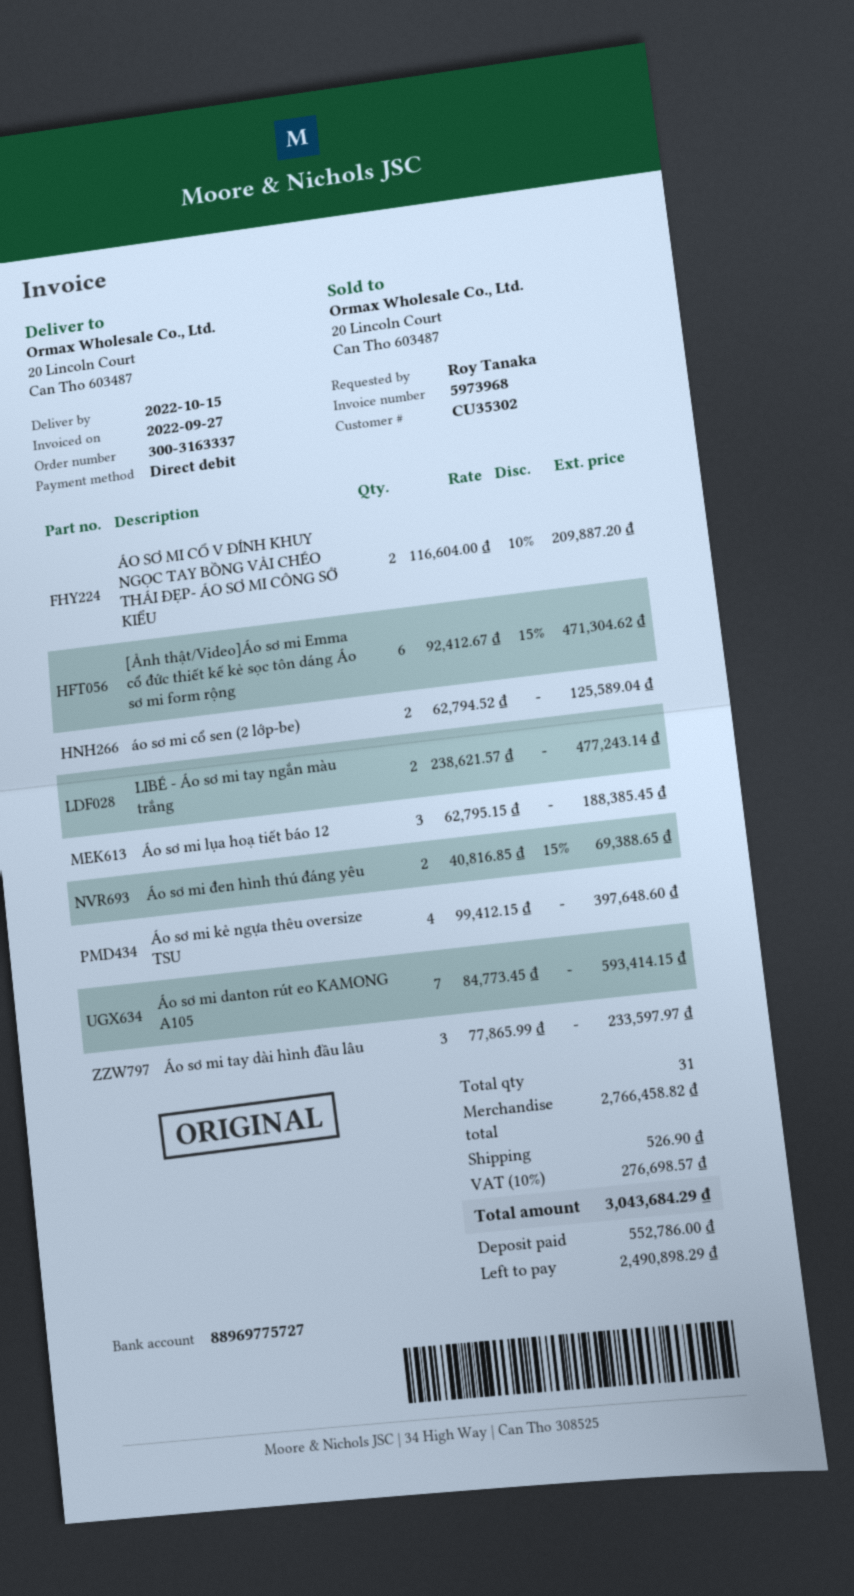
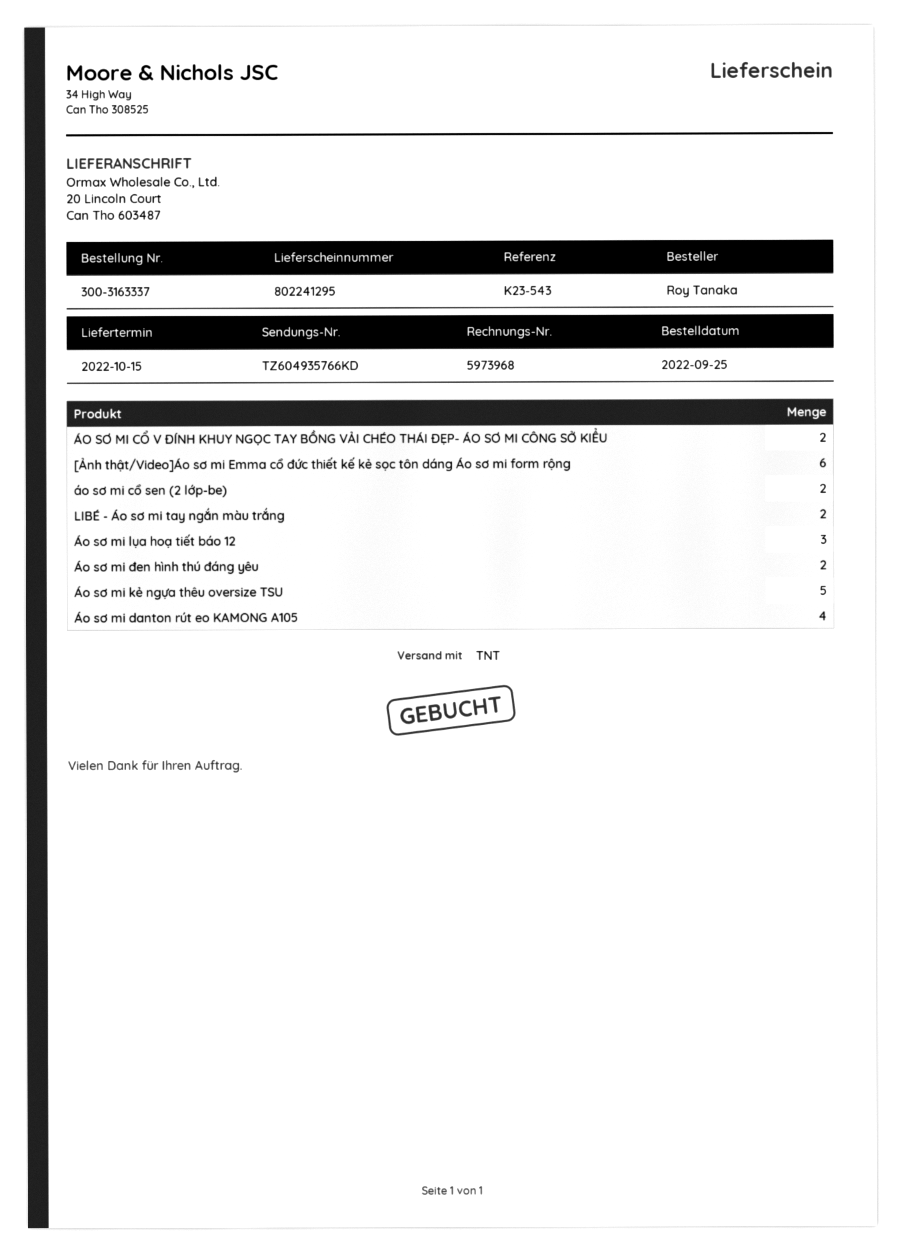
Áo sơ mi kẻ ngựa thêu oversize TSU: 4 -> 5
Áo sơ mi danton rút eo KAMONG A105: 7 -> 4
Áo sơ mi tay dài hình đầu lâu: 3 -> none

